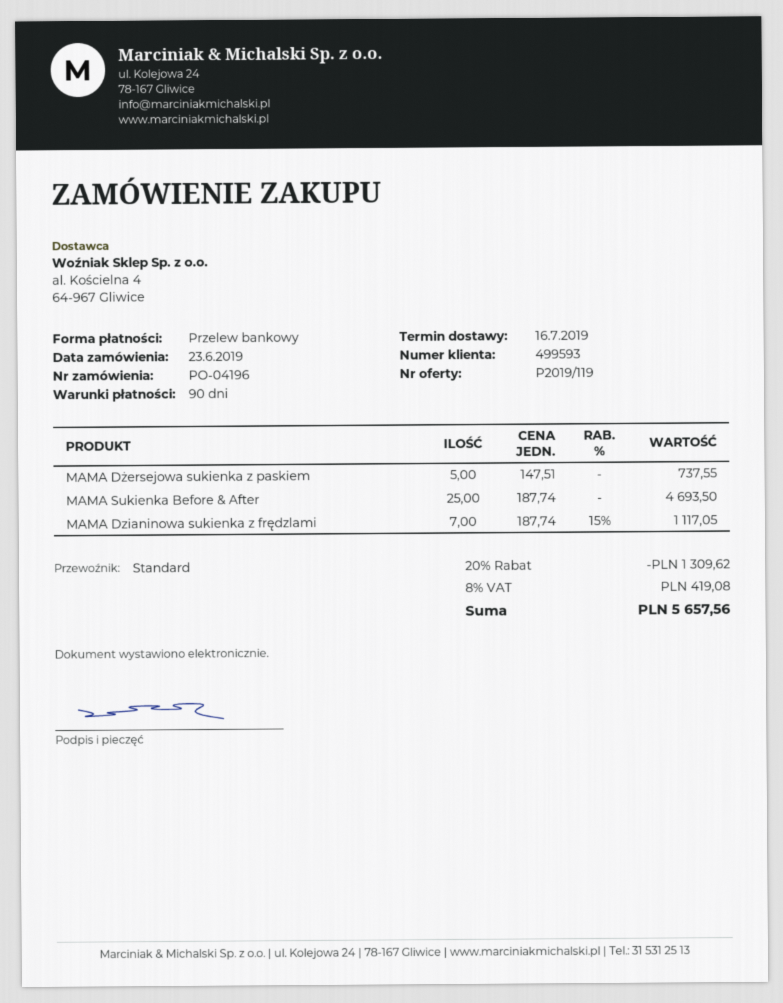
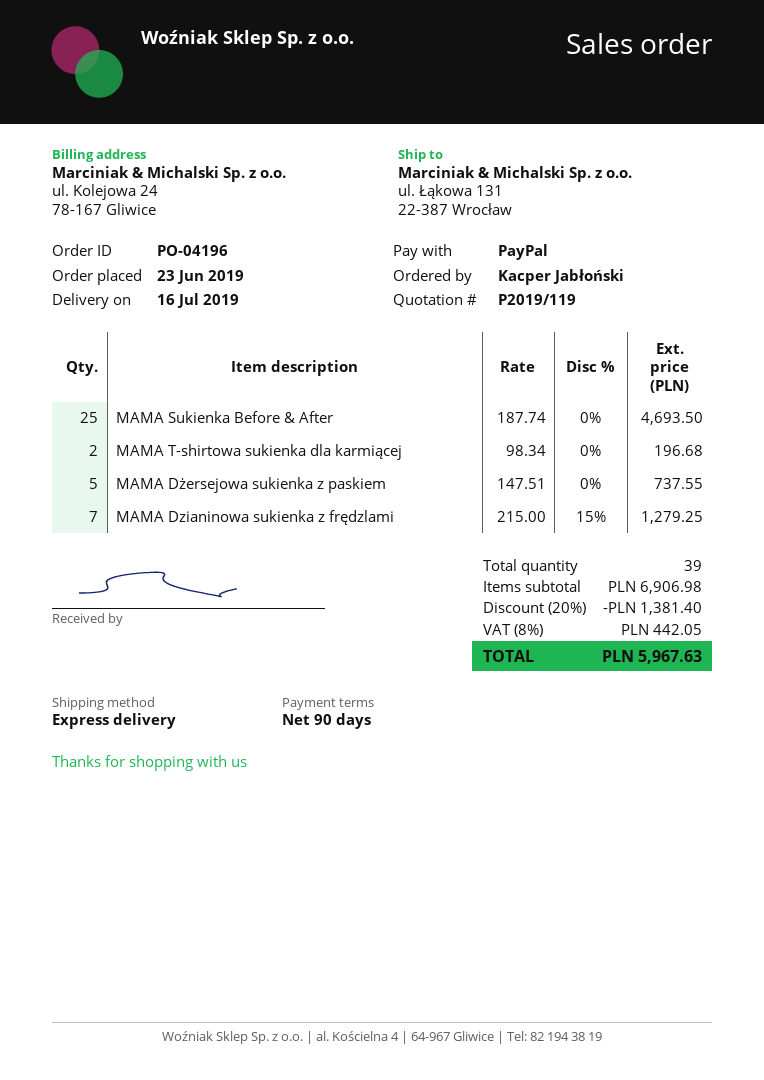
payment method: bank transfer -> PayPal
shipping method: standard -> express
MAMA Dzianinowa sukienka z frędzlami: 7 x 187.74 - 15% = 1117.05 -> 7 x 215.00 - 15% = 1279.25
MAMA T-shirtowa sukienka dla karmiącej: none -> 2 x 98.34 = 196.68
discount: 20% = 1309.62 -> 20% = 1381.40
tax: 8% = 419.08 -> 8% = 442.05
total: 5657.56 -> 5967.63

